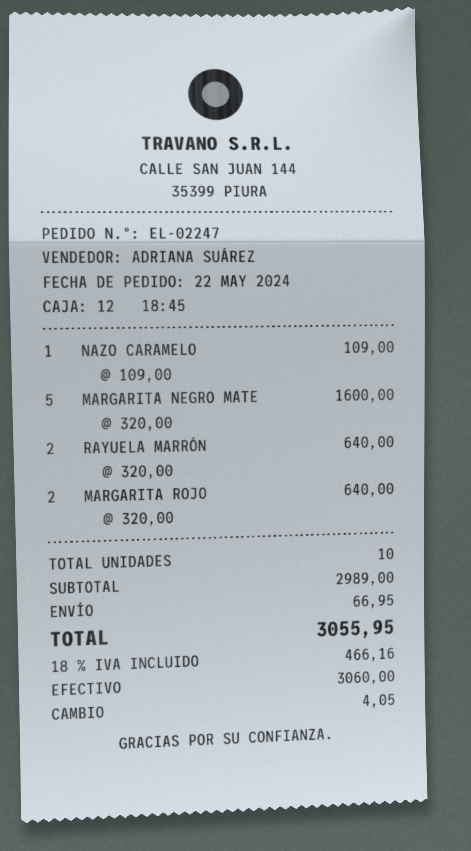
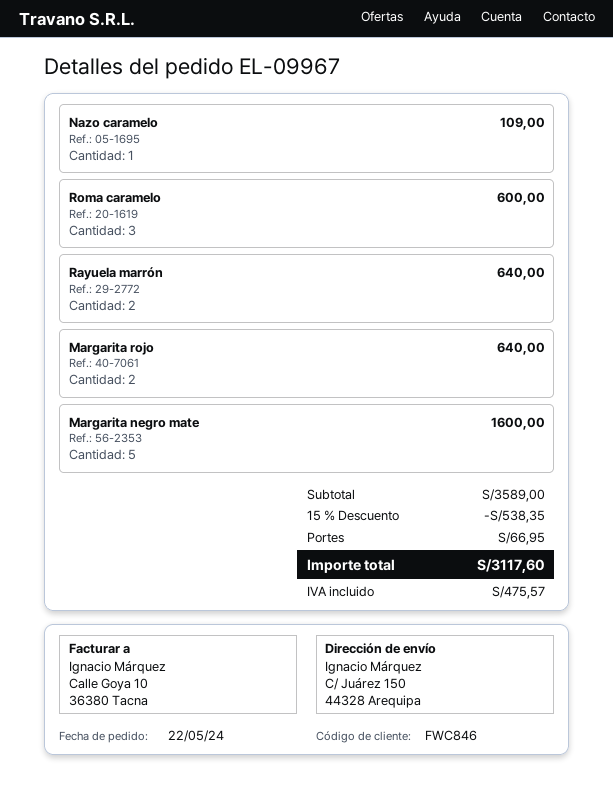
order number: EL-02247 -> EL-09967
Roma caramelo: none -> 3 for 600.00
subtotal: 2989.00 -> 3589.00
discount: none -> 15% = 538.35
tax: 466.16 -> 475.57
total: 3055.95 -> 3117.60

